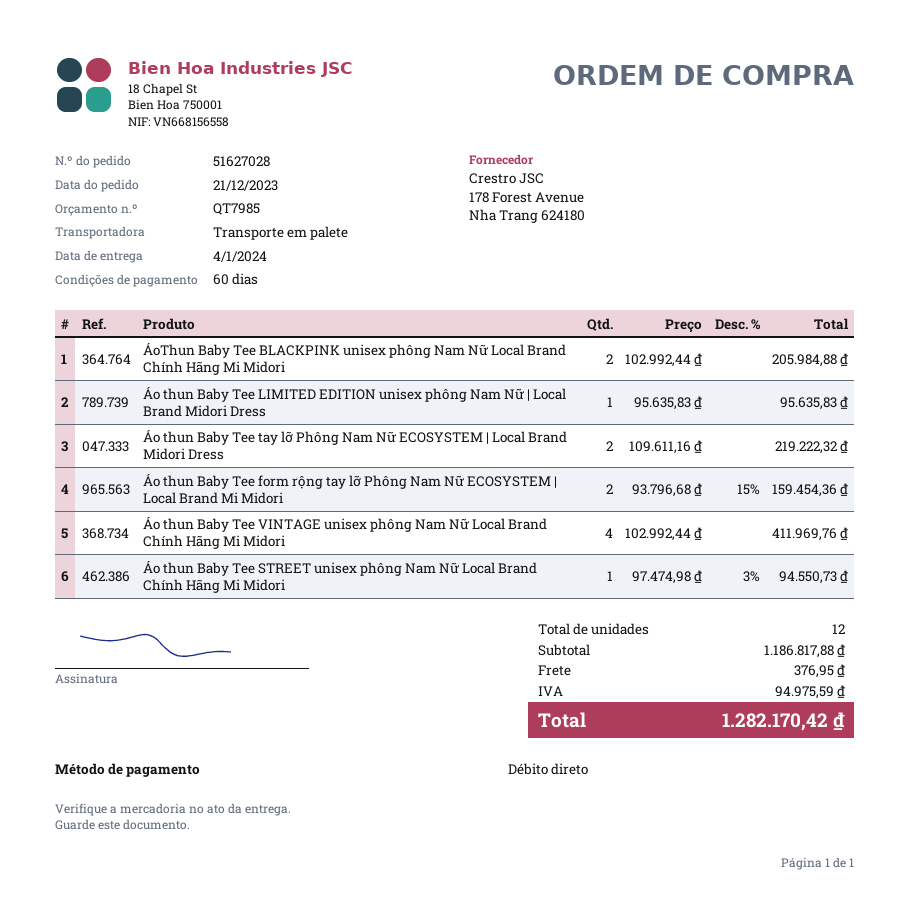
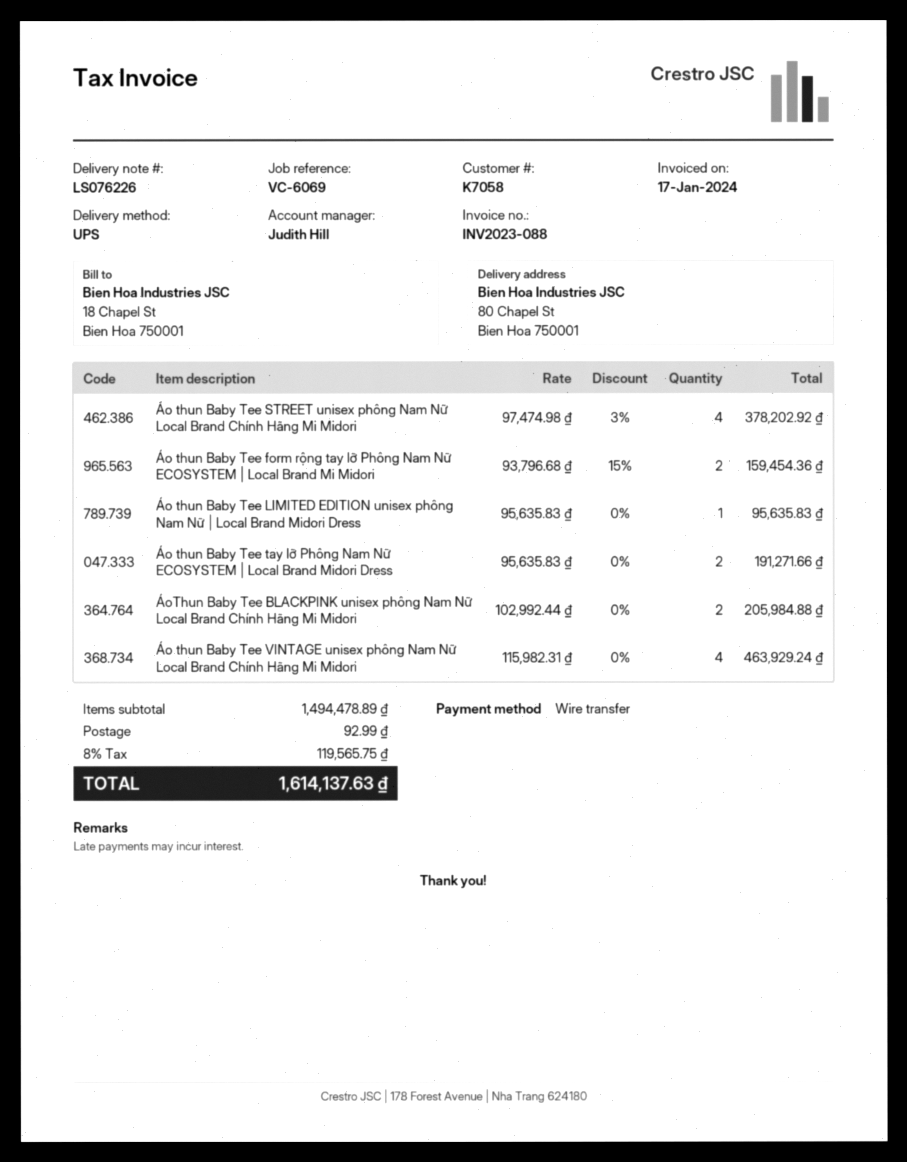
payment method: direct debit -> bank transfer
shipping method: pallet freight -> UPS
Áo thun Baby Tee tay lỡ Phông Nam Nữ ECOSYSTEM | Local Brand Midori Dress: 2 x 109611.16 = 219222.32 -> 2 x 95635.83 = 191271.66
Áo thun Baby Tee VINTAGE unisex phông Nam Nữ Local Brand Chính Hãng Mi Midori: 4 x 102992.44 = 411969.76 -> 4 x 115982.31 = 463929.24
Áo thun Baby Tee STREET unisex phông Nam Nữ Local Brand Chính Hãng Mi Midori: 1 x 97474.98 - 3% = 94550.73 -> 4 x 97474.98 - 3% = 378202.92
subtotal: 1186817.88 -> 1494478.89
shipping: 376.95 -> 92.99
tax: 94975.59 -> 119565.75
total: 1282170.42 -> 1614137.63

